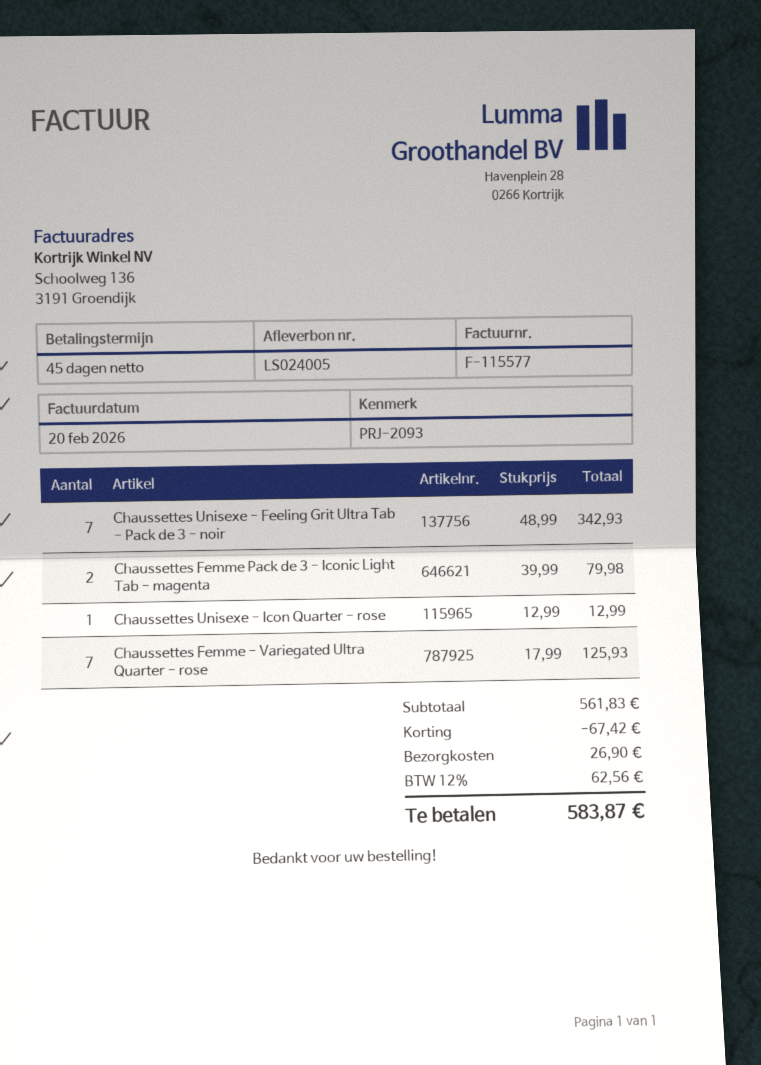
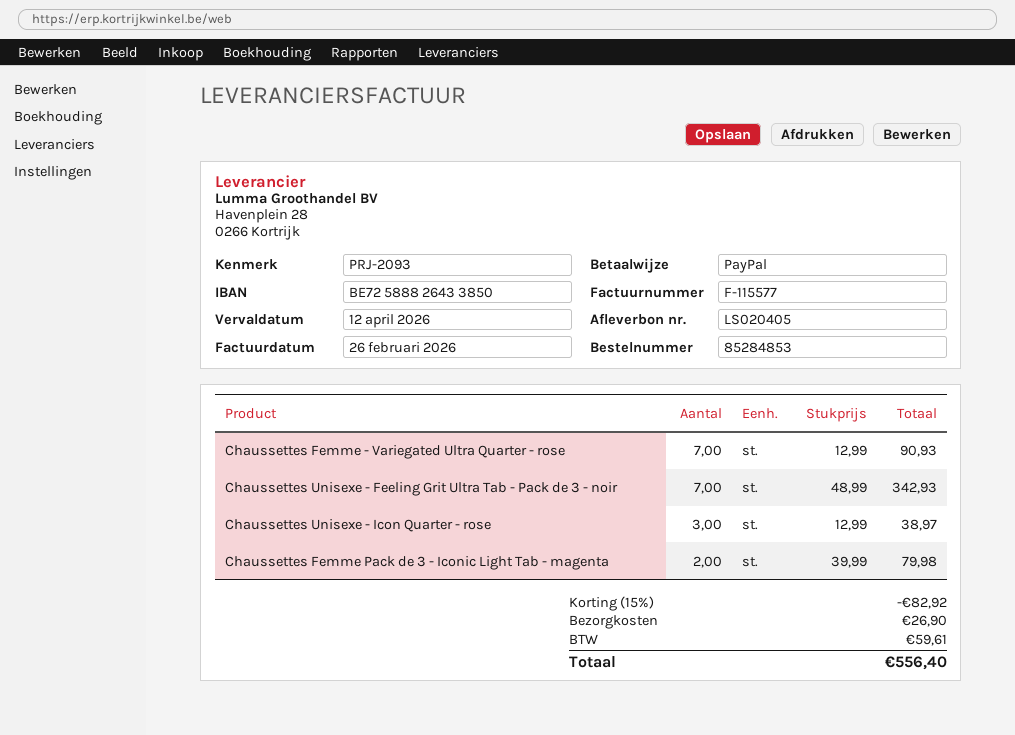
delivery note number: LS024005 -> LS020405
invoice date: 2026-02-20 -> 2026-02-26
Chaussettes Unisexe - Icon Quarter - rose: 1 x 12.99 = 12.99 -> 3 x 12.99 = 38.97
Chaussettes Femme - Variegated Ultra Quarter - rose: 7 x 17.99 = 125.93 -> 7 x 12.99 = 90.93
discount: 67.42 -> 82.92
tax: 62.56 -> 59.61
total: 583.87 -> 556.40

